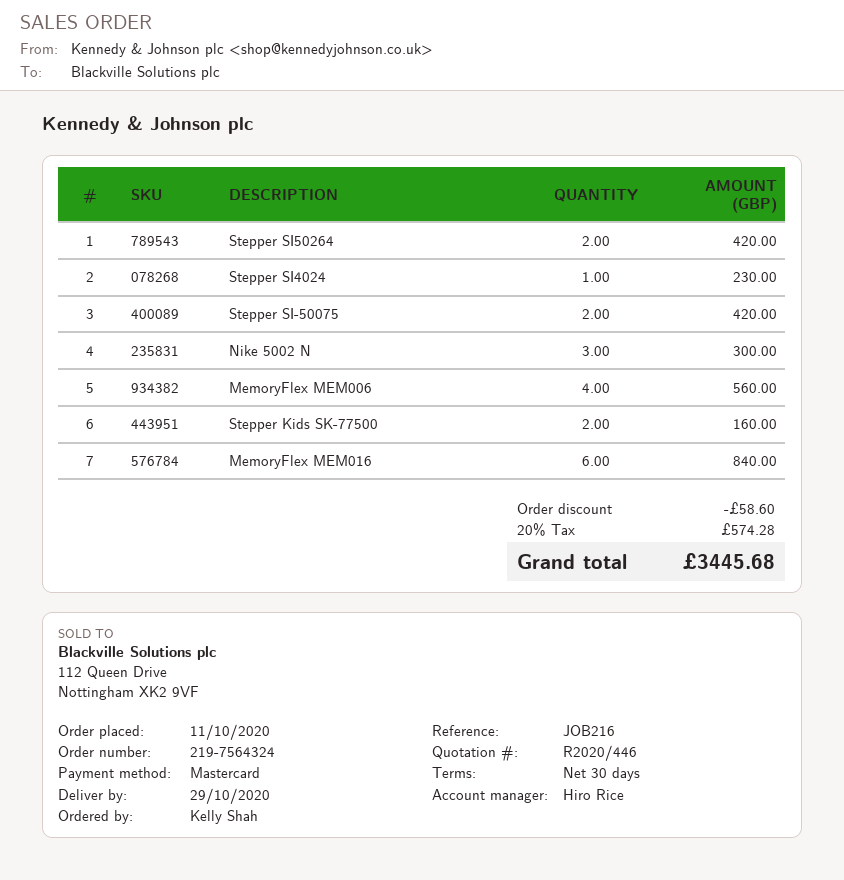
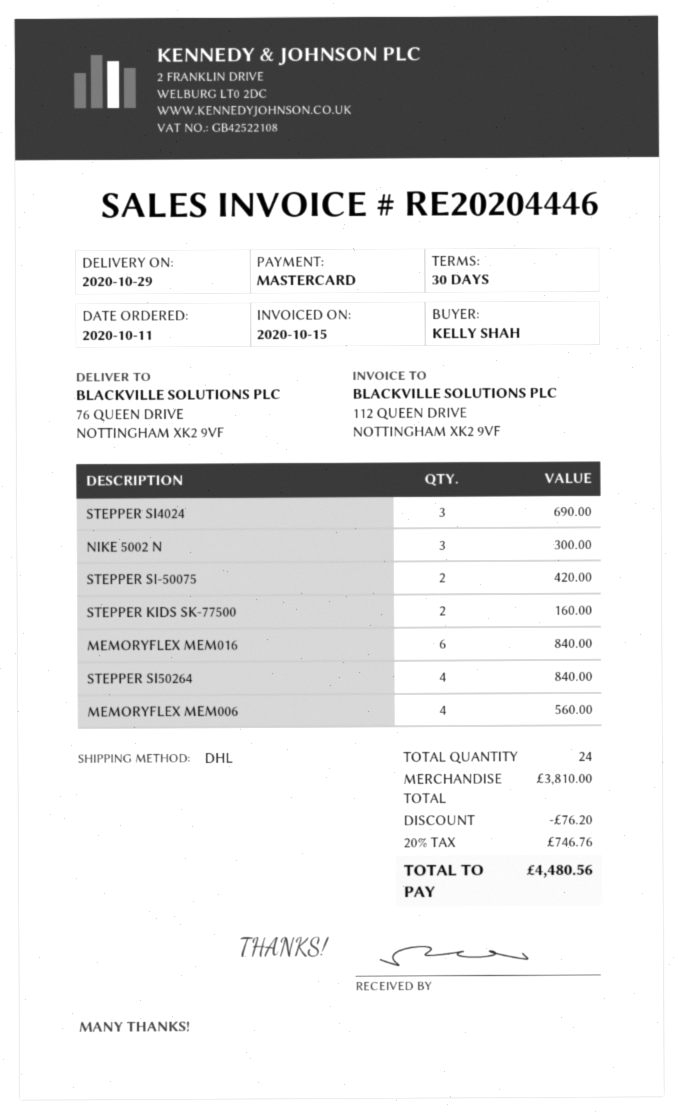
Stepper SI50264: 2 for 420.00 -> 4 for 840.00
Stepper SI4024: 1 for 230.00 -> 3 for 690.00
discount: 58.60 -> 76.20
tax: 20% = 574.28 -> 20% = 746.76
total: 3445.68 -> 4480.56

